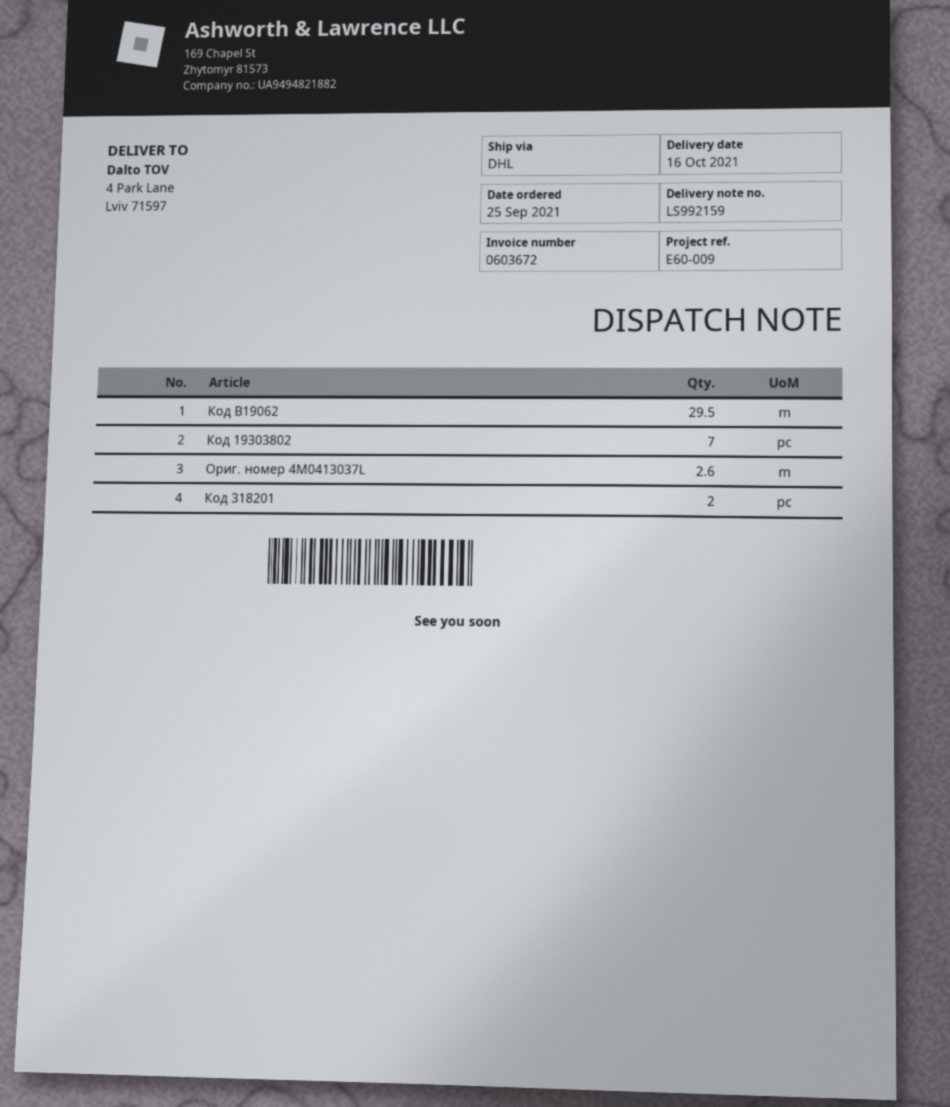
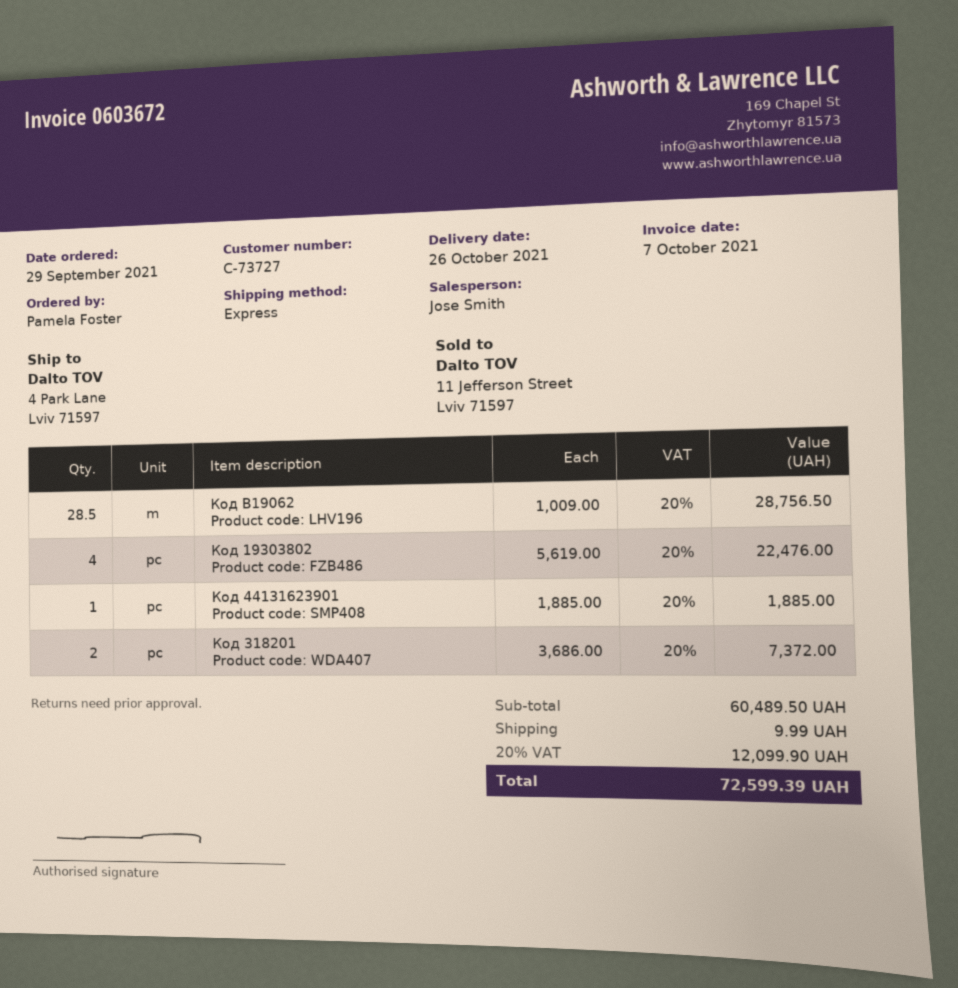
order date: 2021-09-25 -> 2021-09-29
delivery date: 2021-10-16 -> 2021-10-26
shipping method: DHL -> express
Код B19062: 29.5 -> 28.5
Код 19303802: 7 -> 4
Ориг. номер 4M0413037L: 2.6 -> none
Код 44131623901: none -> 1

